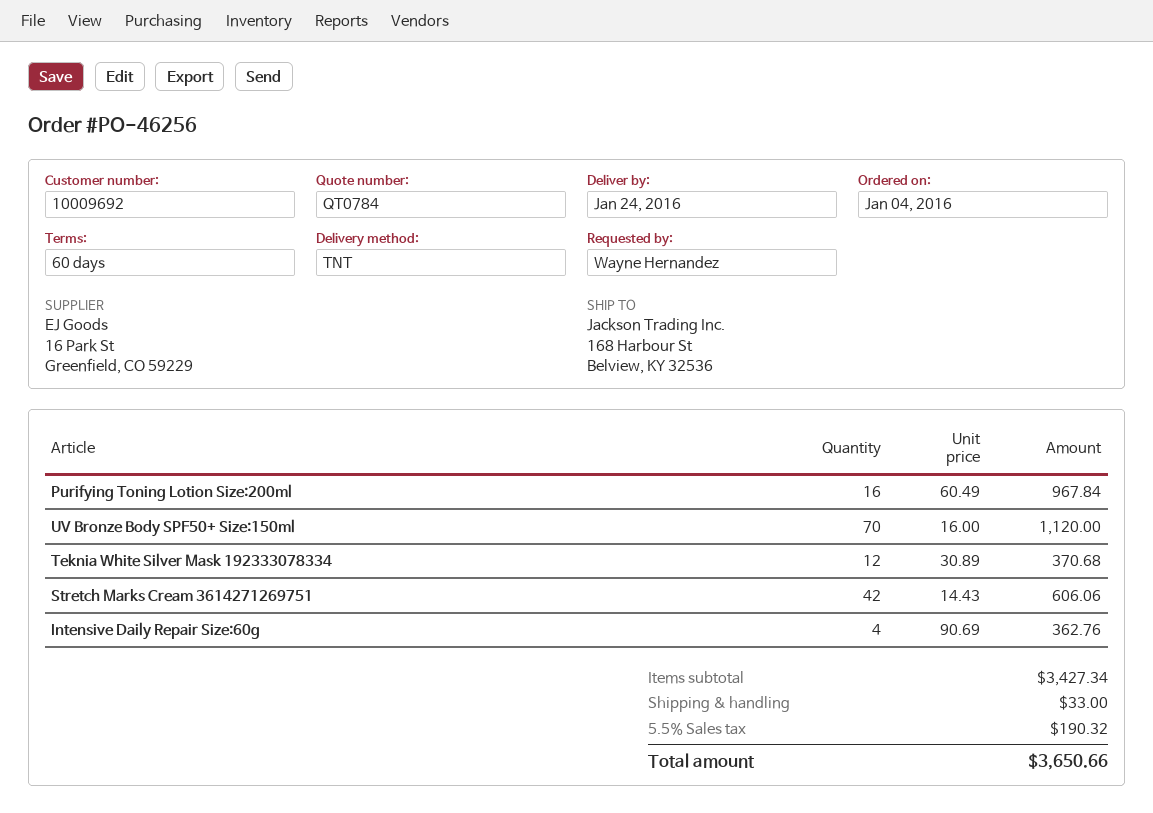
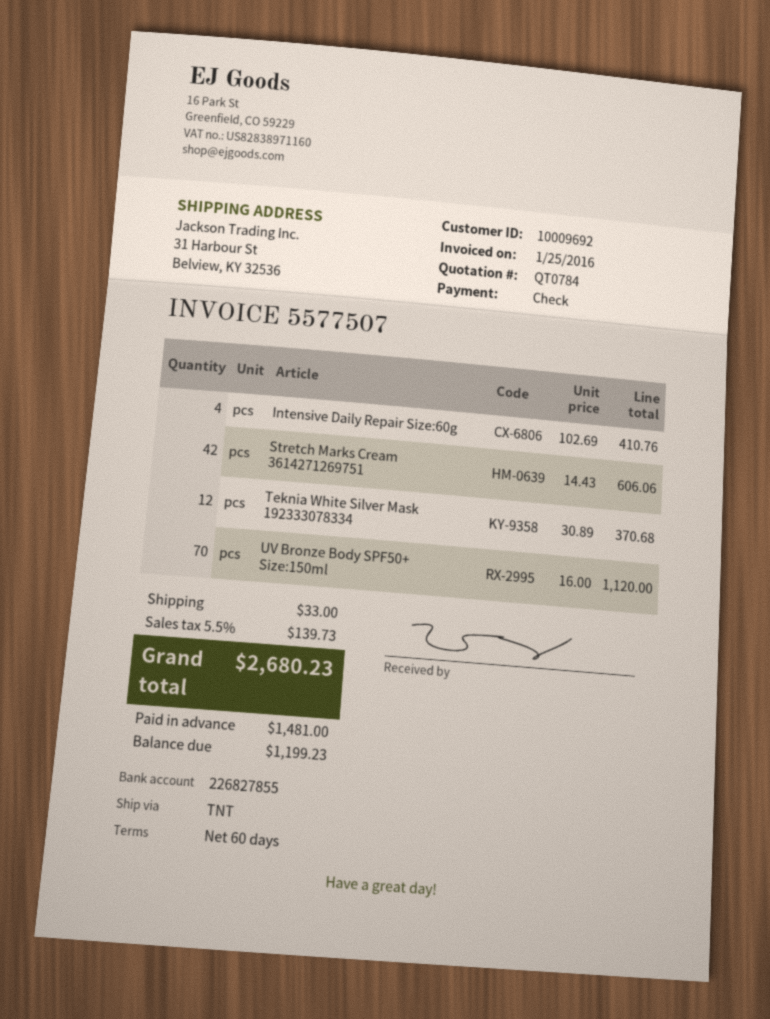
ship to: 168 Harbour St, Belview, KY 32536 -> 31 Harbour St, Belview, KY 32536
Purifying Toning Lotion Size:200ml: 16 x 60.49 = 967.84 -> none
Intensive Daily Repair Size:60g: 4 x 90.69 = 362.76 -> 4 x 102.69 = 410.76
tax: 5.5% = 190.32 -> 5.5% = 139.73
total: 3650.66 -> 2680.23

